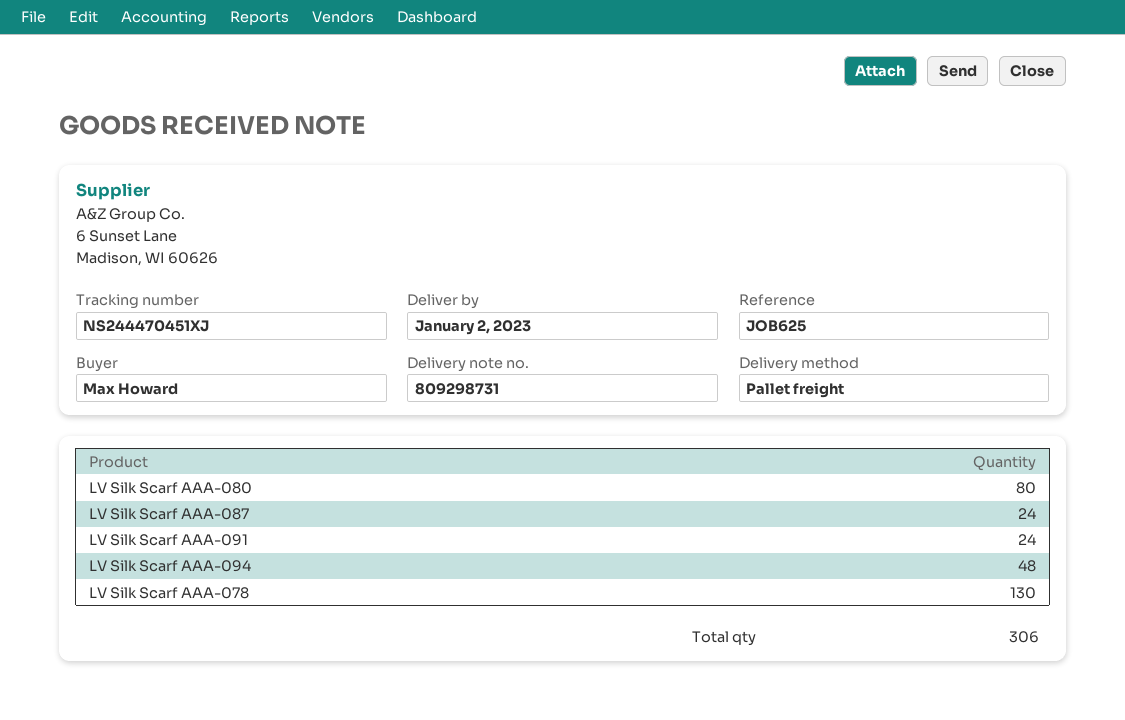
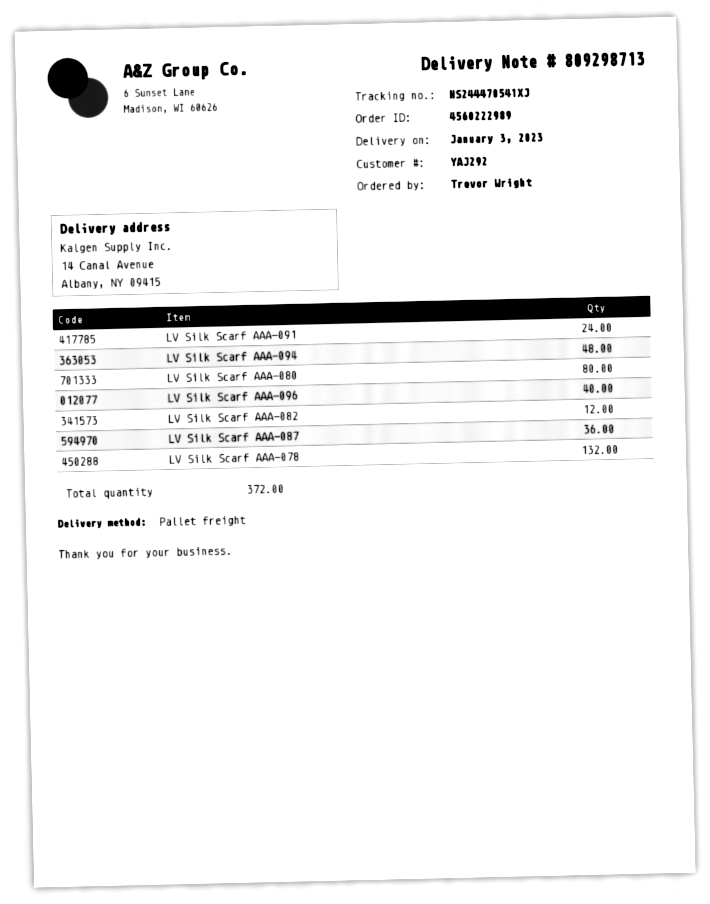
delivery note number: 809298731 -> 809298713
delivery date: 2023-01-02 -> 2023-01-03
ordered by: Max Howard -> Trevor Wright
tracking number: NS244470451XJ -> NS244470541XJ
LV Silk Scarf AAA-087: 24 -> 36
LV Silk Scarf AAA-078: 130 -> 132
LV Silk Scarf AAA-096: none -> 40
LV Silk Scarf AAA-082: none -> 12
total quantity: 306 -> 372

